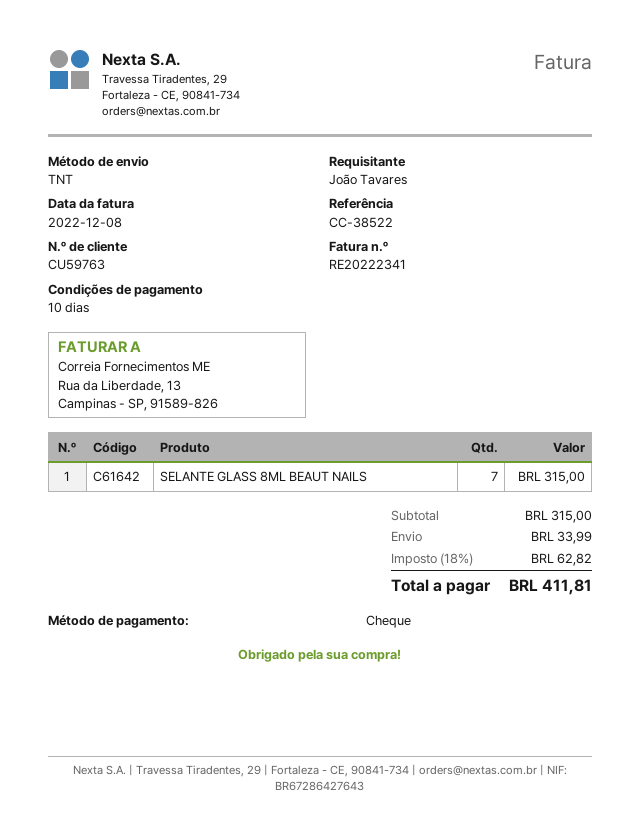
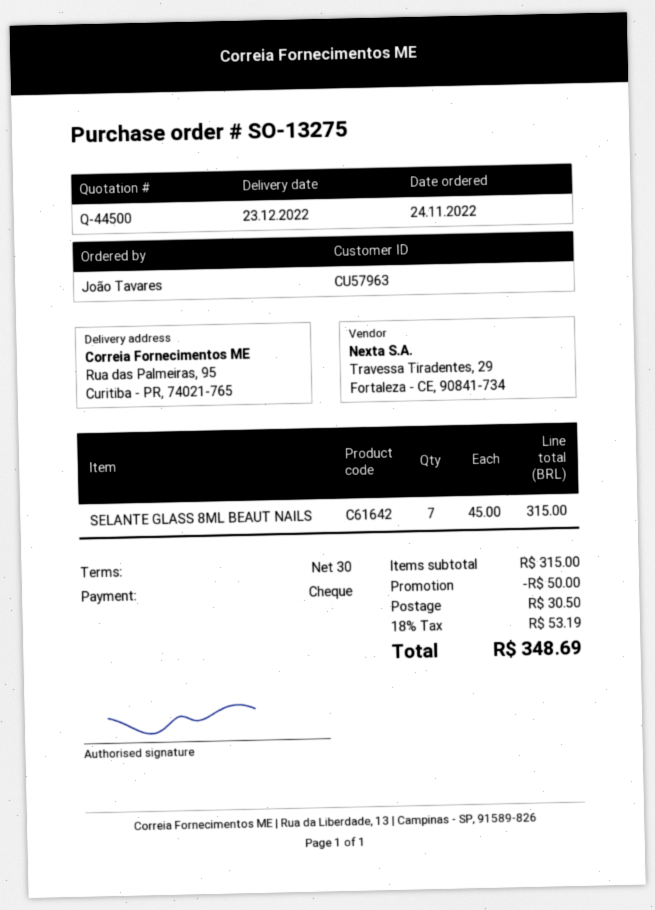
payment terms: 10 days -> 30 days
customer number: CU59763 -> CU57963
discount: none -> 50.00
shipping: 33.99 -> 30.50
tax: 18% = 62.82 -> 18% = 53.19
total: 411.81 -> 348.69

